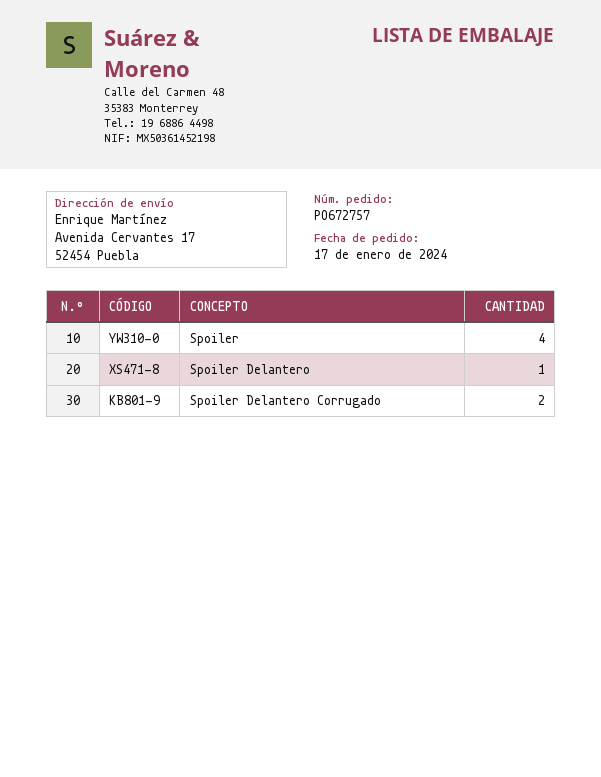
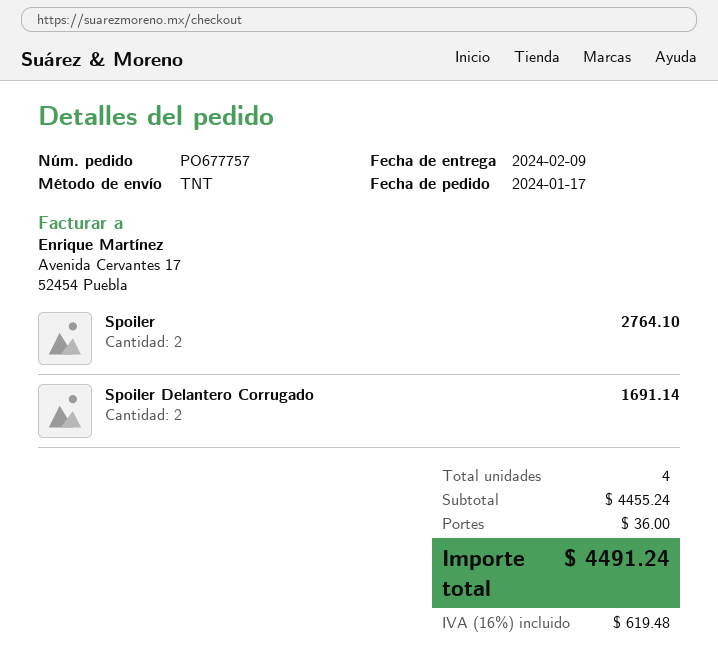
order number: PO672757 -> PO677757
Spoiler: 4 -> 2
Spoiler Delantero: 1 -> none

